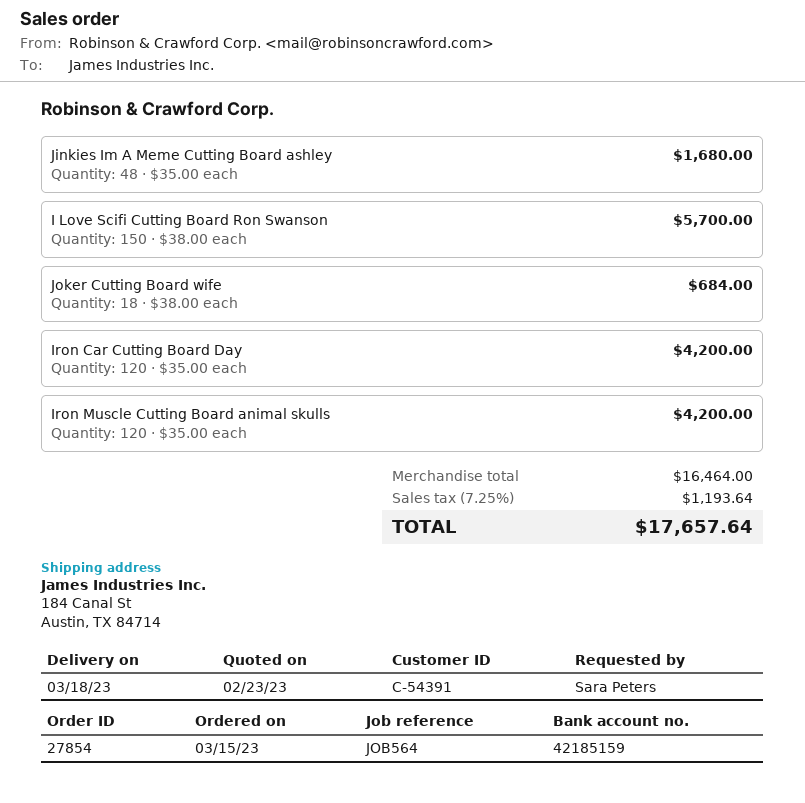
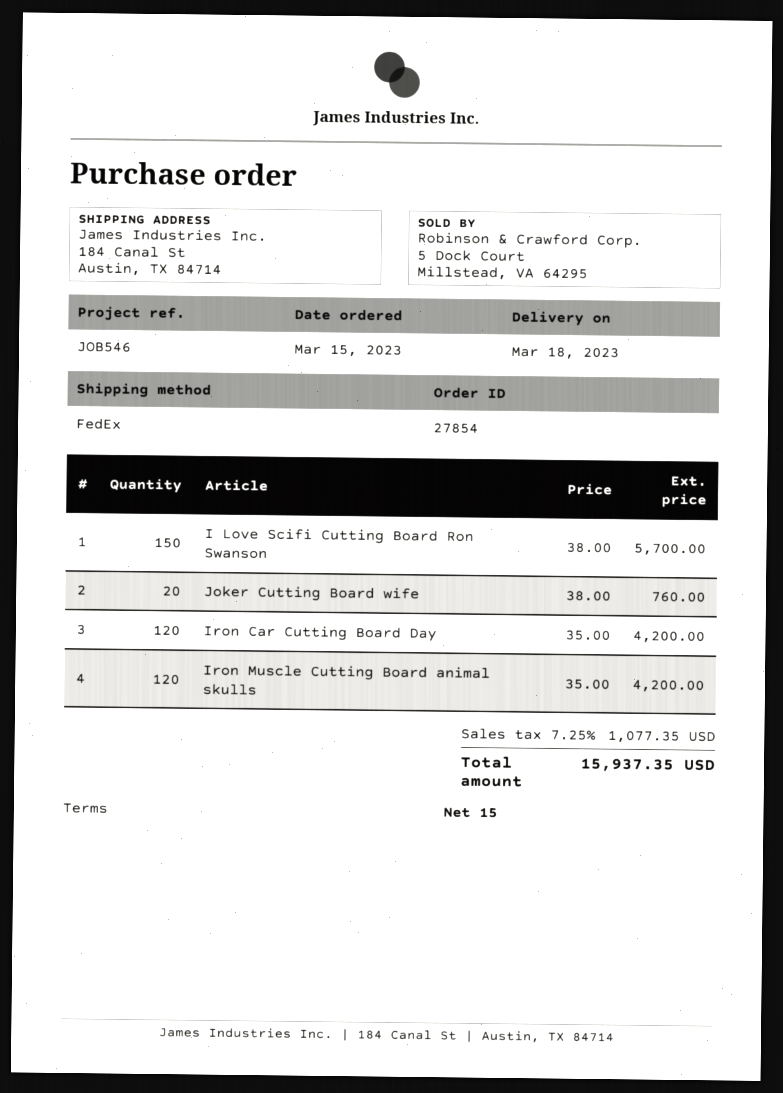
reference: JOB564 -> JOB546
Jinkies Im A Meme Cutting Board ashley: 48 x 35.00 = 1680.00 -> none
Joker Cutting Board wife: 18 x 38.00 = 684.00 -> 20 x 38.00 = 760.00
tax: 7.25% = 1193.64 -> 7.25% = 1077.35
total: 17657.64 -> 15937.35

